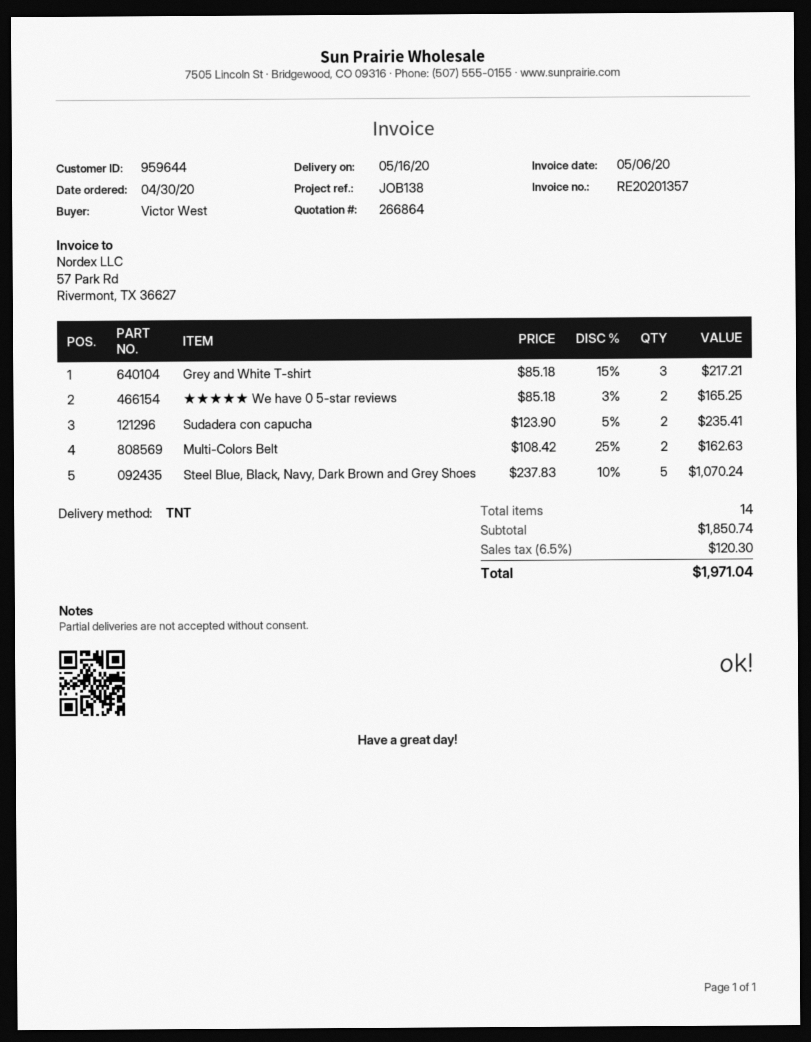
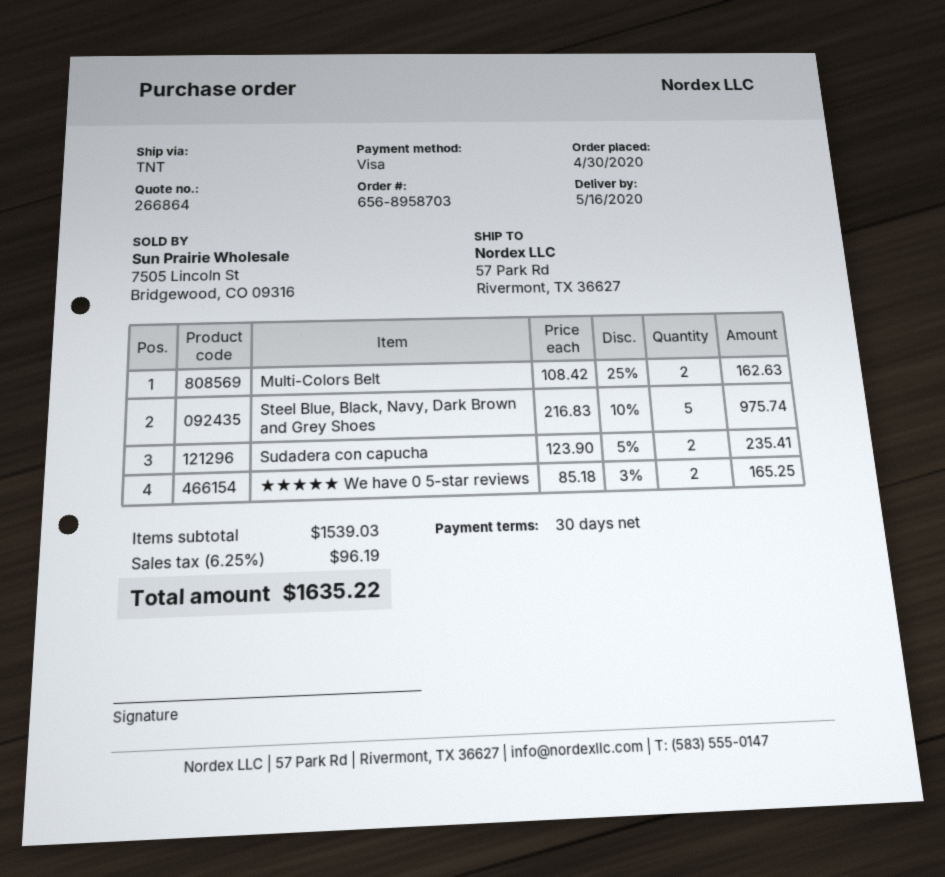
Grey and White T-shirt: 3 x 85.18 - 15% = 217.21 -> none
Steel Blue, Black, Navy, Dark Brown and Grey Shoes: 5 x 237.83 - 10% = 1070.24 -> 5 x 216.83 - 10% = 975.74
subtotal: 1850.74 -> 1539.03
tax: 6.5% = 120.30 -> 6.25% = 96.19
total: 1971.04 -> 1635.22

